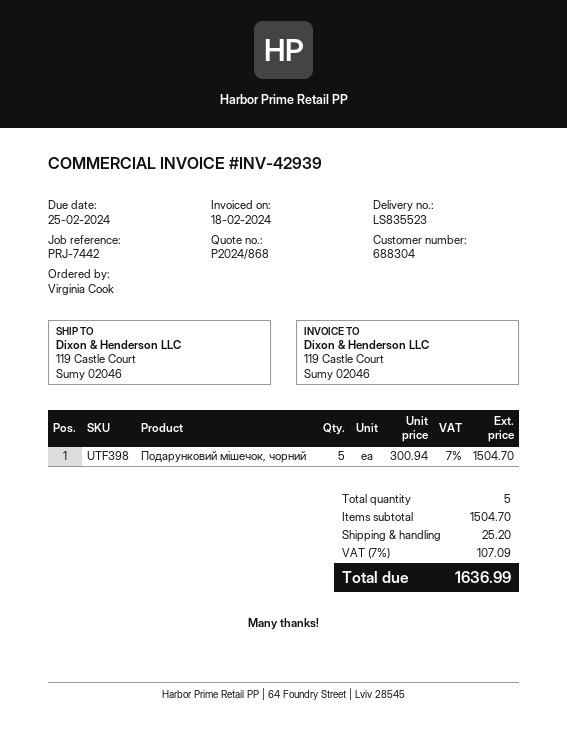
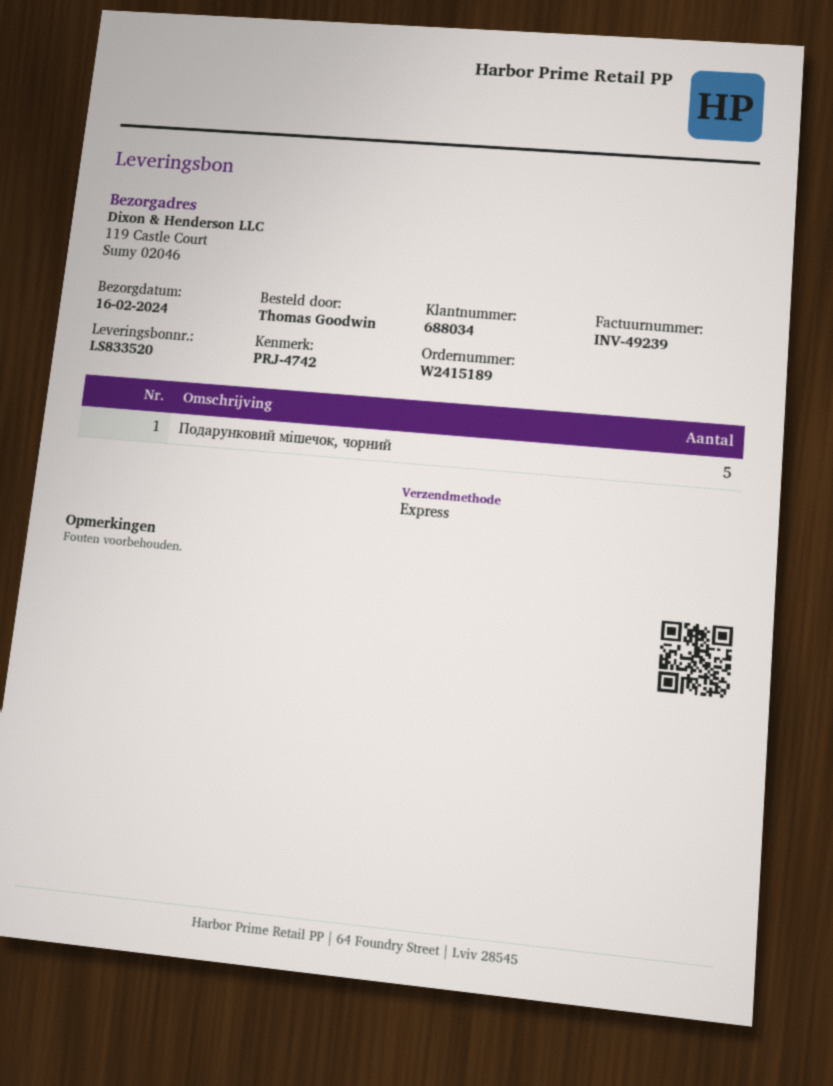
delivery note number: LS835523 -> LS833520
invoice number: INV-42939 -> INV-49239
customer number: 688304 -> 688034
reference: PRJ-7442 -> PRJ-4742
ordered by: Virginia Cook -> Thomas Goodwin

